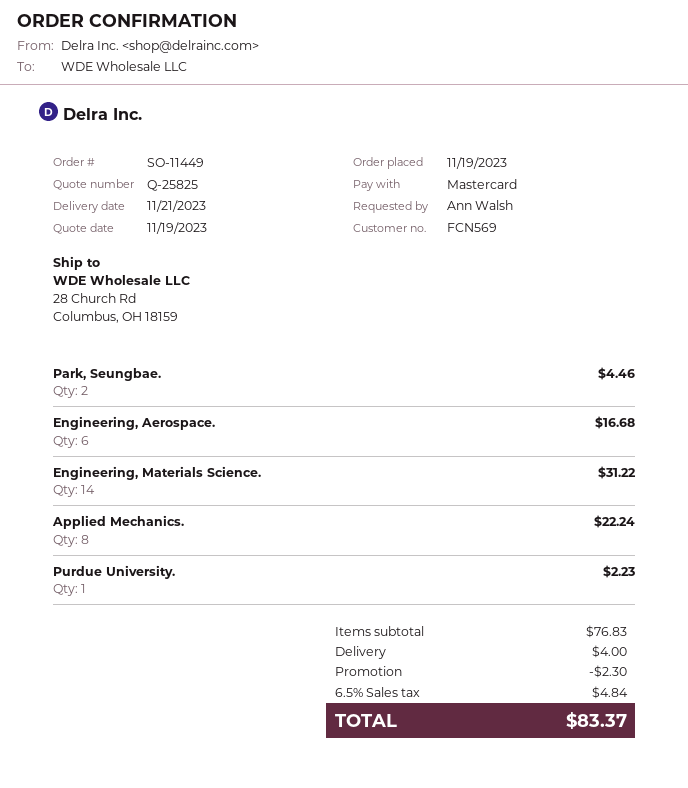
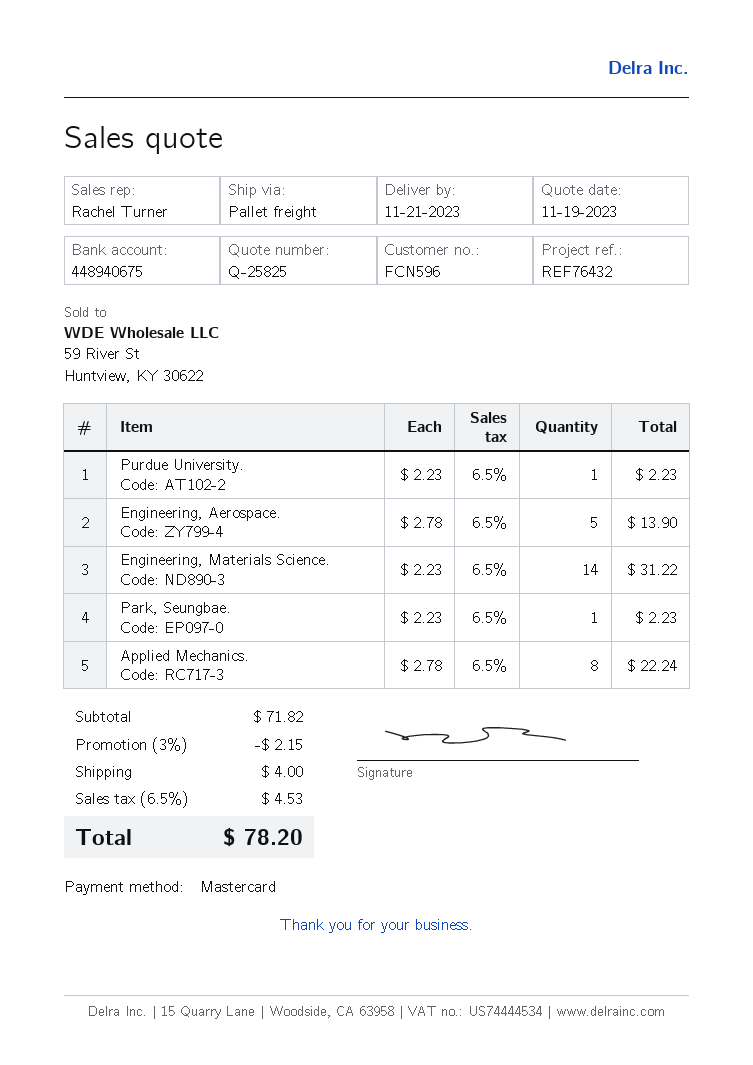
customer number: FCN569 -> FCN596
Park, Seungbae.: 2 for 4.46 -> 1 for 2.23
Engineering, Aerospace.: 6 for 16.68 -> 5 for 13.90
subtotal: 76.83 -> 71.82
discount: 2.30 -> 2.15
tax: 6.5% = 4.84 -> 6.5% = 4.53
total: 83.37 -> 78.20

